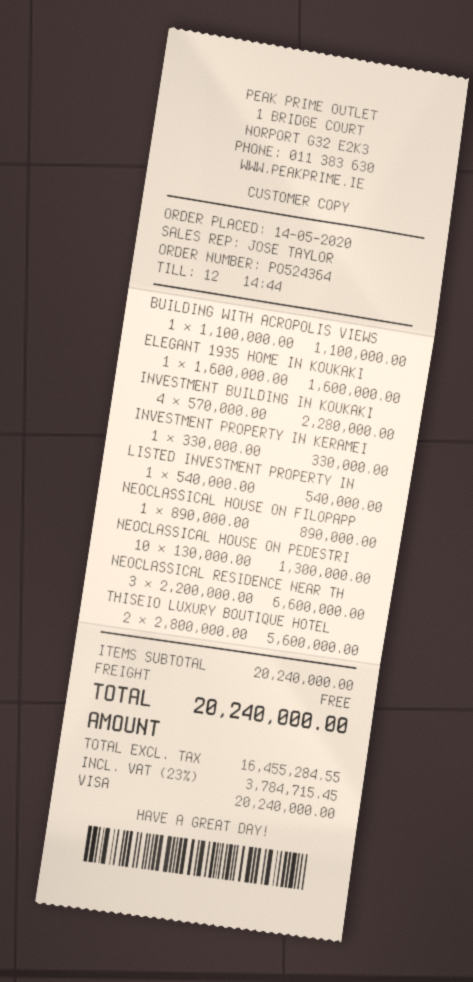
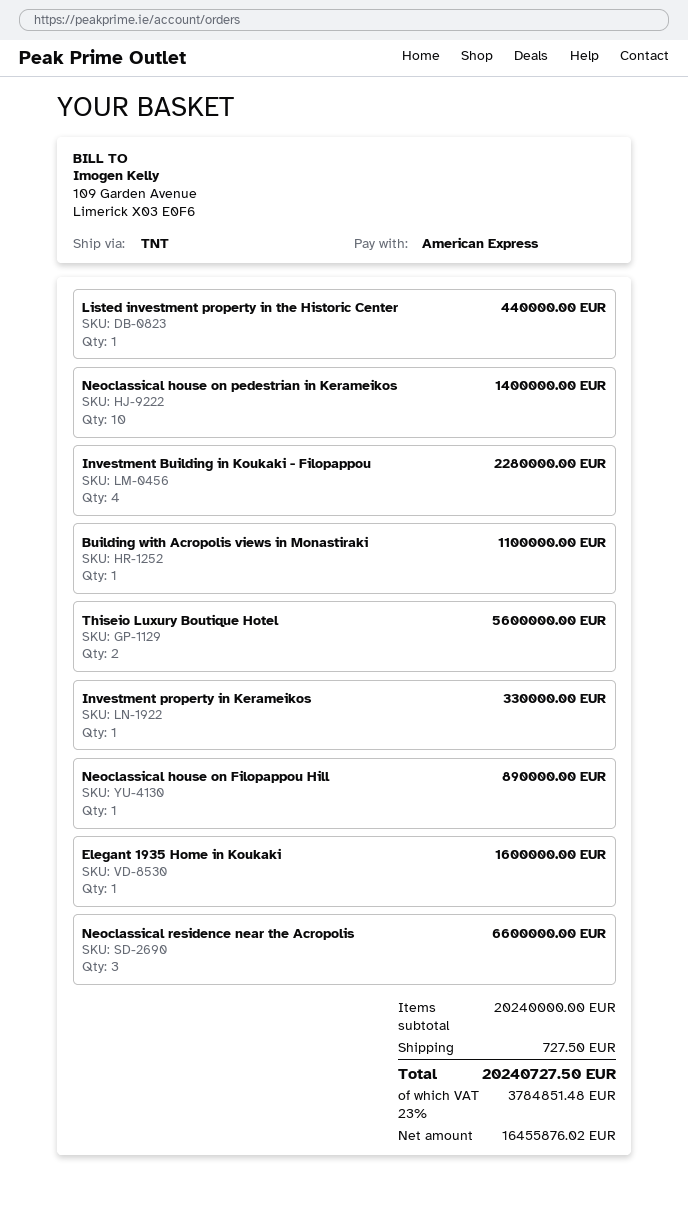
payment method: Visa -> American Express
LISTED INVESTMENT PROPERTY IN: 1 for 540000.00 -> 1 for 440000.00
NEOCLASSICAL HOUSE ON PEDESTRI: 10 for 1300000.00 -> 10 for 1400000.00
shipping: 0.00 -> 727.50
net: 16455284.55 -> 16455876.02
tax: 23% = 3784715.45 -> 23% = 3784851.48
total: 20240000.00 -> 20240727.50

